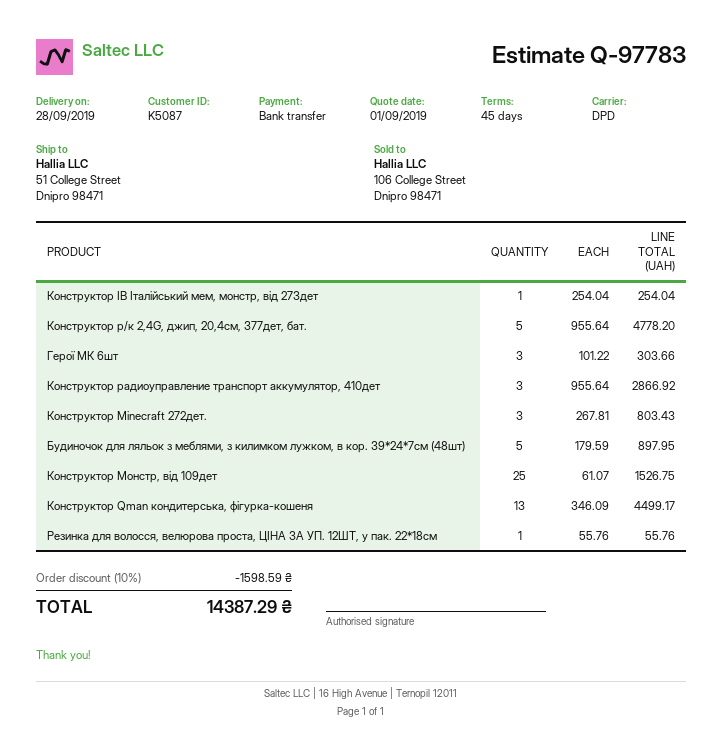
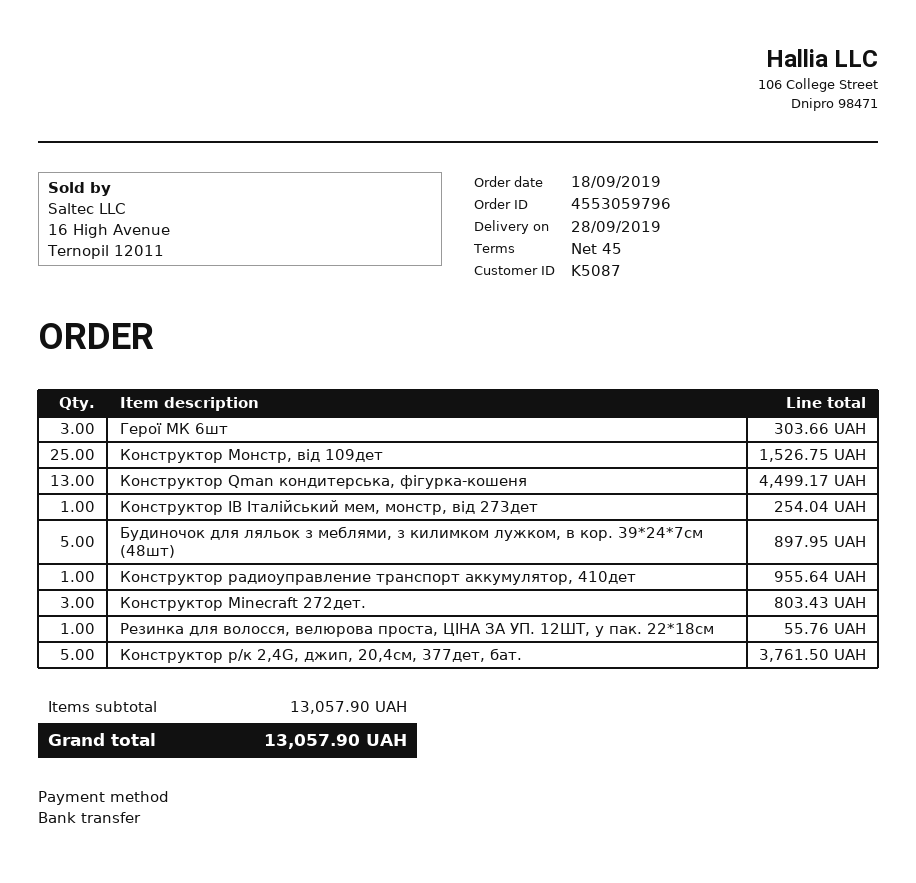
Конструктор р/к 2,4G, джип, 20,4см, 377дет, бат.: 5 for 4778.20 -> 5 for 3761.50
Конструктор радиоуправление транспорт аккумулятор, 410дет: 3 for 2866.92 -> 1 for 955.64
discount: 10% = 1598.59 -> none
total: 14387.29 -> 13057.90

